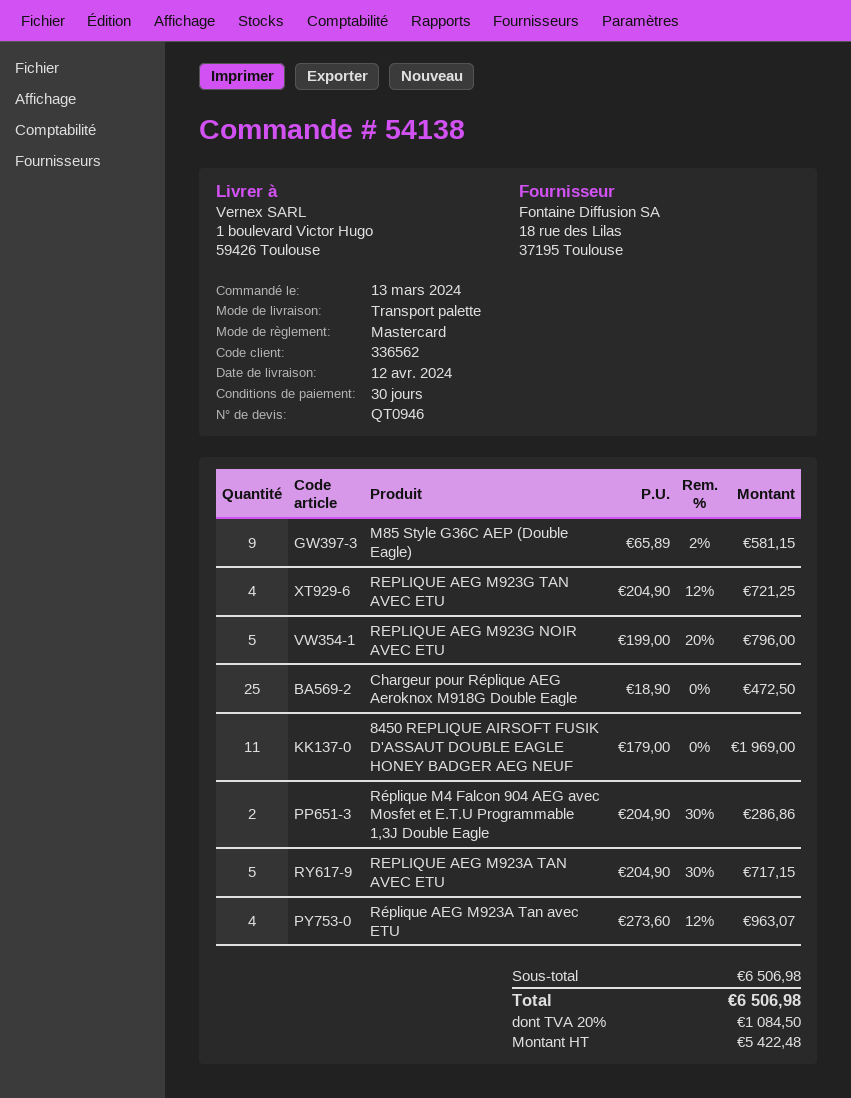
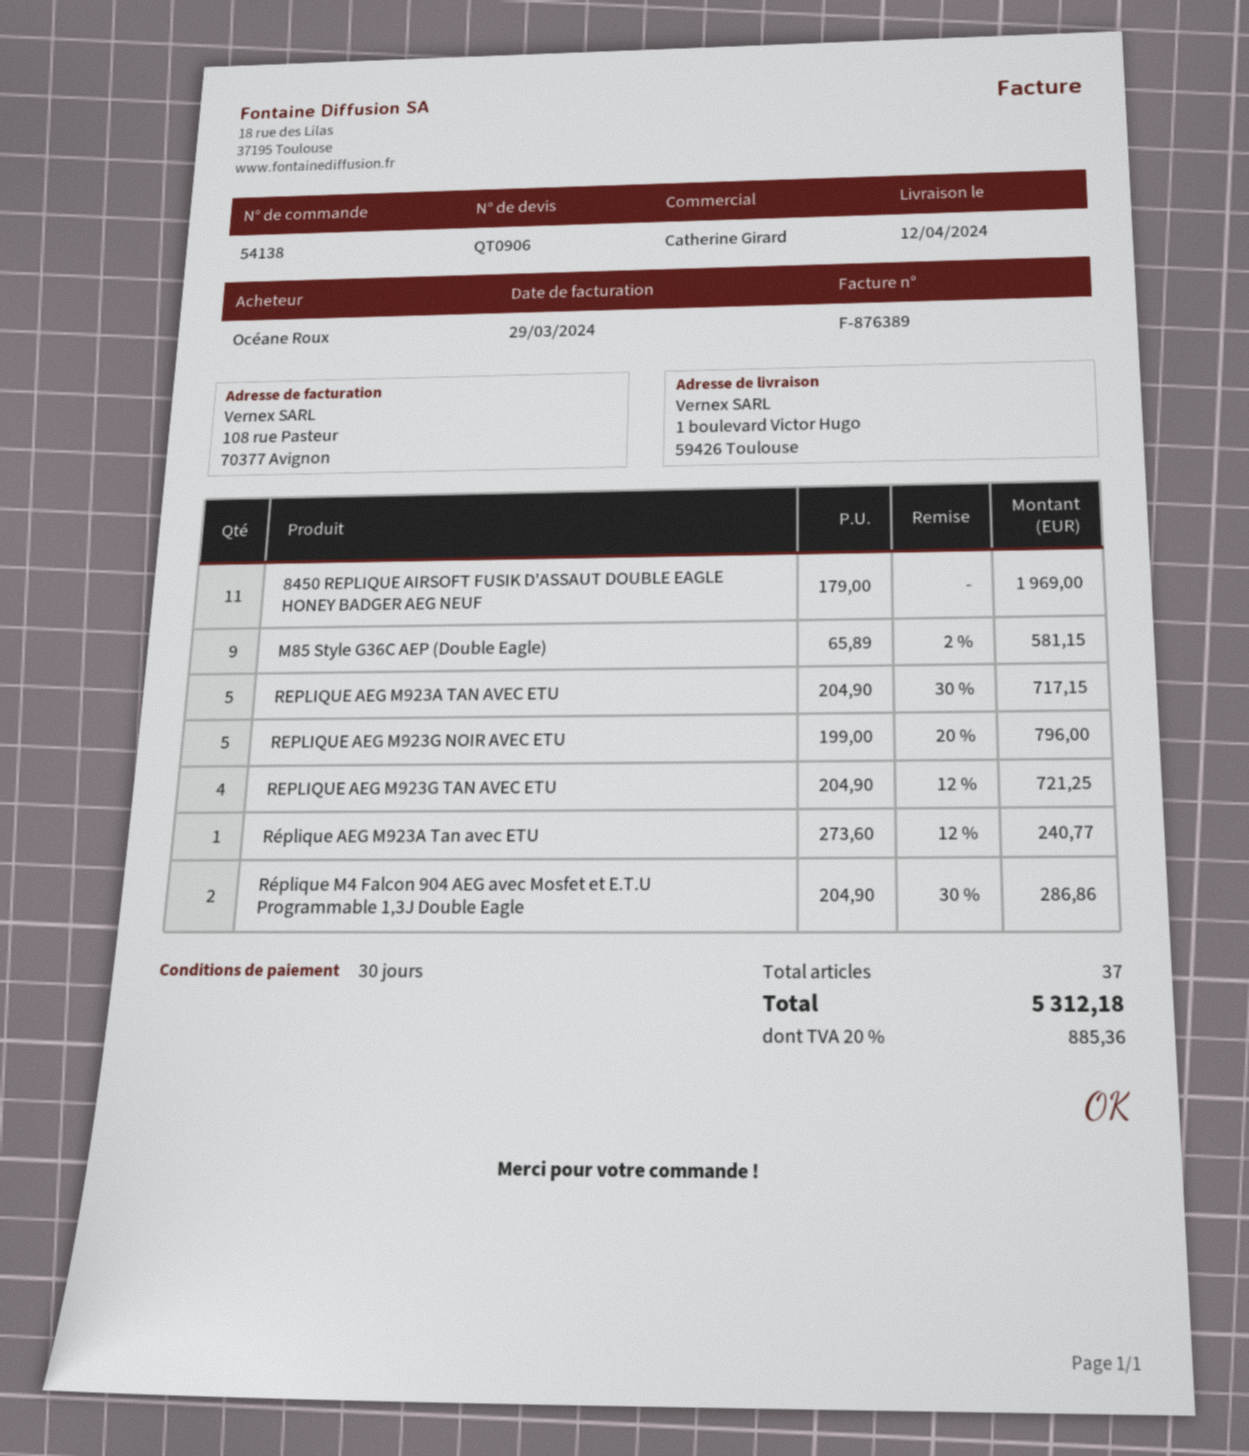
quote number: QT0946 -> QT0906
Chargeur pour Réplique AEG Aeroknox M918G Double Eagle: 25 x 18.90 = 472.50 -> none
Réplique AEG M923A Tan avec ETU: 4 x 273.60 - 12% = 963.07 -> 1 x 273.60 - 12% = 240.77
tax: 20% = 1084.50 -> 20% = 885.36
total: 6506.98 -> 5312.18

